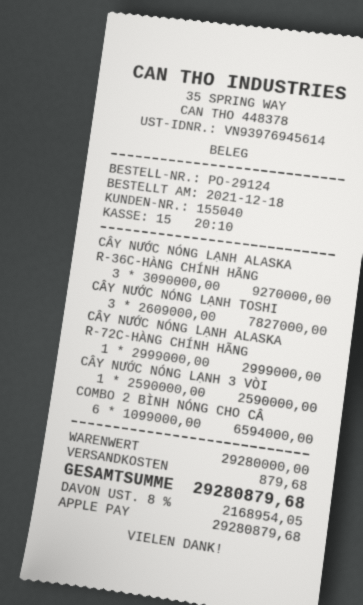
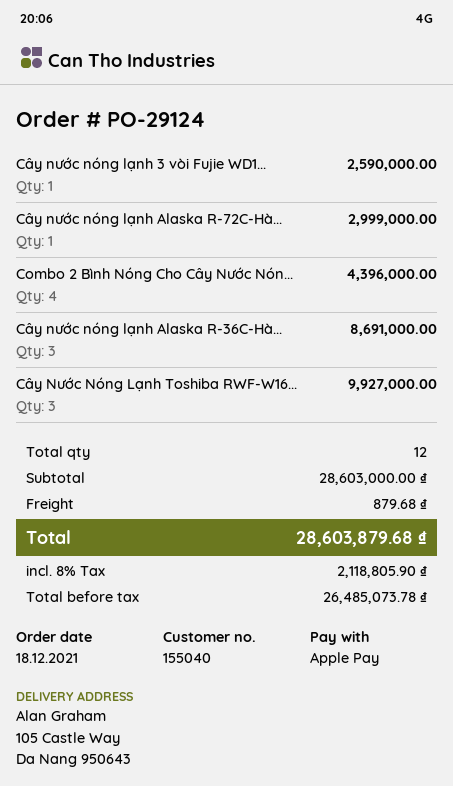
CÂY NƯỚC NÓNG LẠNH ALASKA R-36C-HÀNG CHÍNH HÃNG: 3 for 9270000.00 -> 3 for 8691000.00
CÂY NƯỚC NÓNG LẠNH TOSHI: 3 for 7827000.00 -> 3 for 9927000.00
COMBO 2 BÌNH NÓNG CHO CÂ: 6 for 6594000.00 -> 4 for 4396000.00
subtotal: 29280000.00 -> 28603000.00
tax: 8% = 2168954.05 -> 8% = 2118805.90
total: 29280879.68 -> 28603879.68

